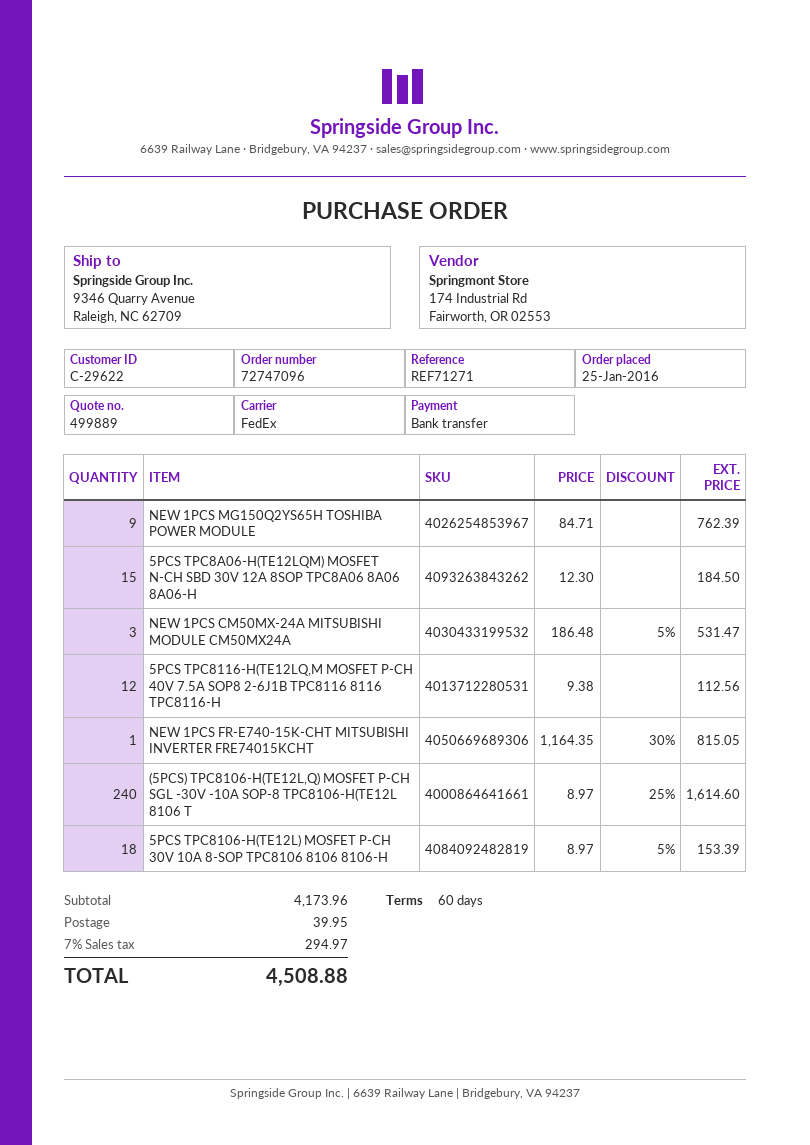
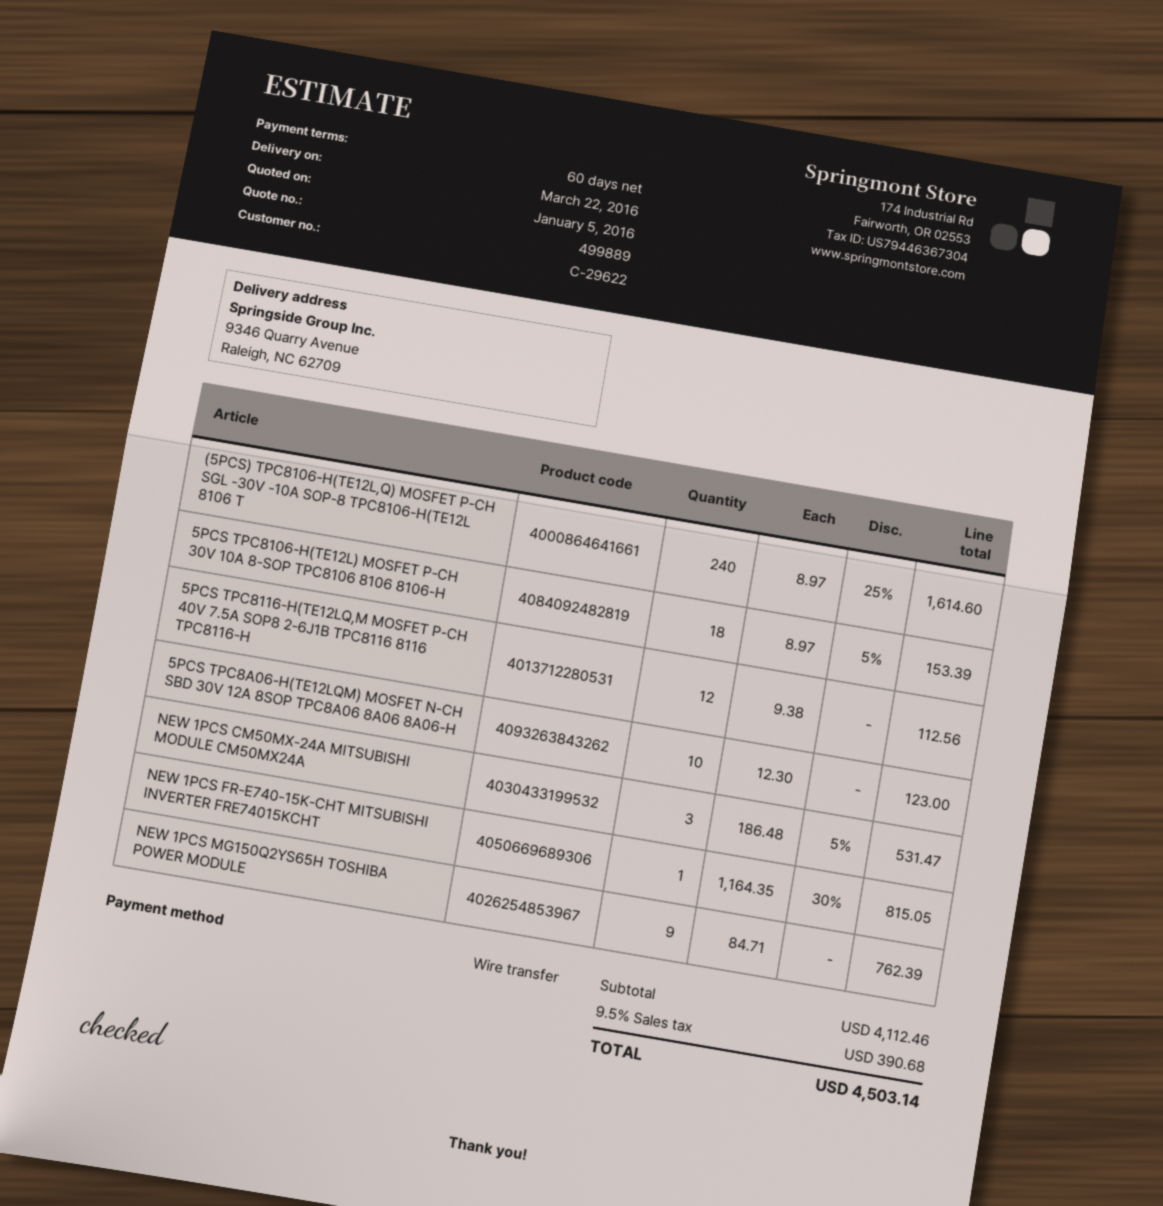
5PCS TPC8A06-H(TE12LQM) MOSFET N-CH SBD 30V 12A 8SOP TPC8A06 8A06 8A06-H: 15 x 12.30 = 184.50 -> 10 x 12.30 = 123.00
subtotal: 4173.96 -> 4112.46
shipping: 39.95 -> none
tax: 7% = 294.97 -> 9.5% = 390.68
total: 4508.88 -> 4503.14

